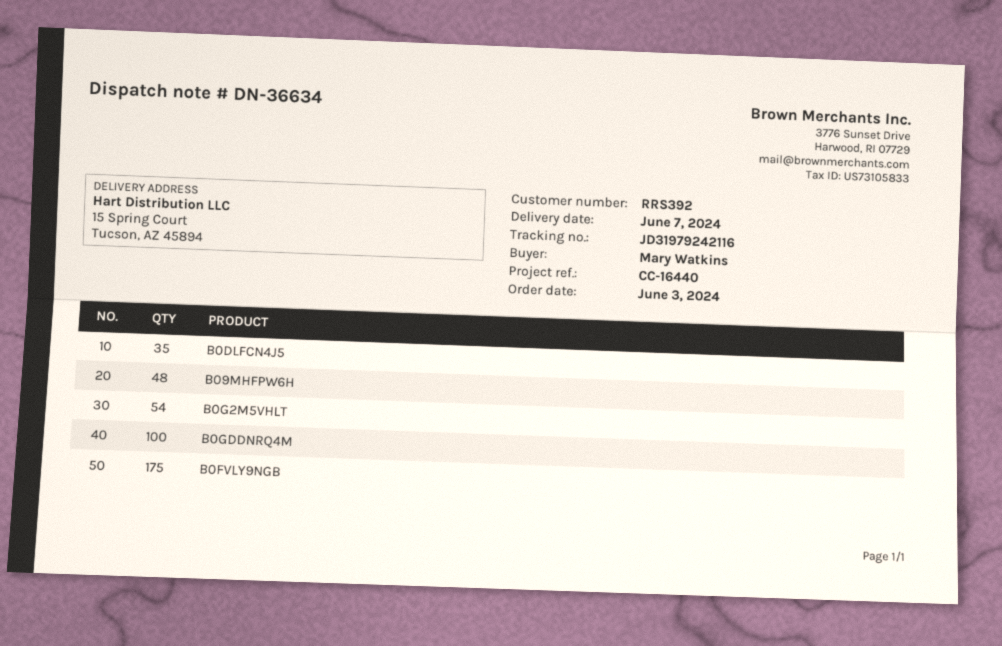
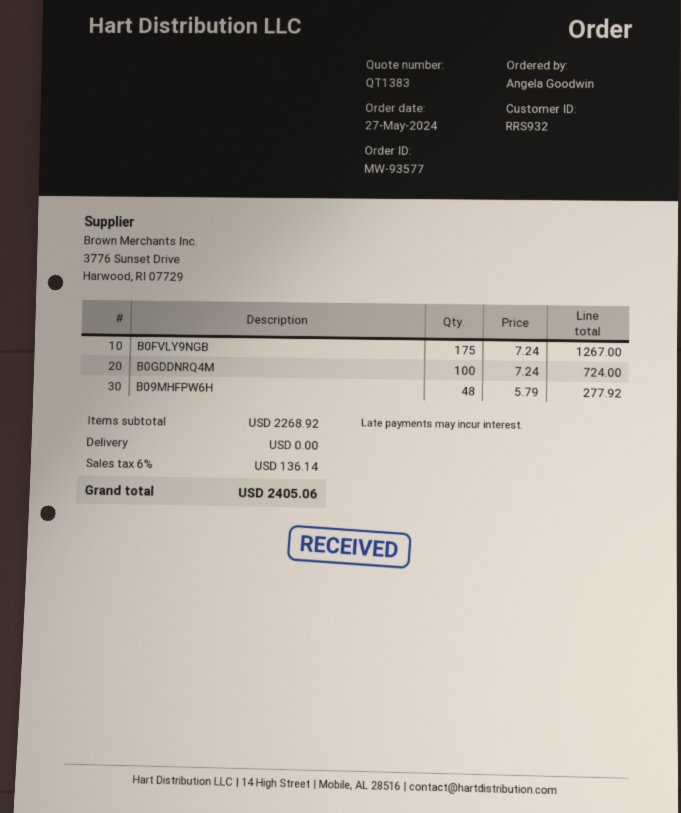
order date: 2024-06-03 -> 2024-05-27
customer number: RRS392 -> RRS932
ordered by: Mary Watkins -> Angela Goodwin
B0DLFCN4J5: 35 -> none
B0G2M5VHLT: 54 -> none

